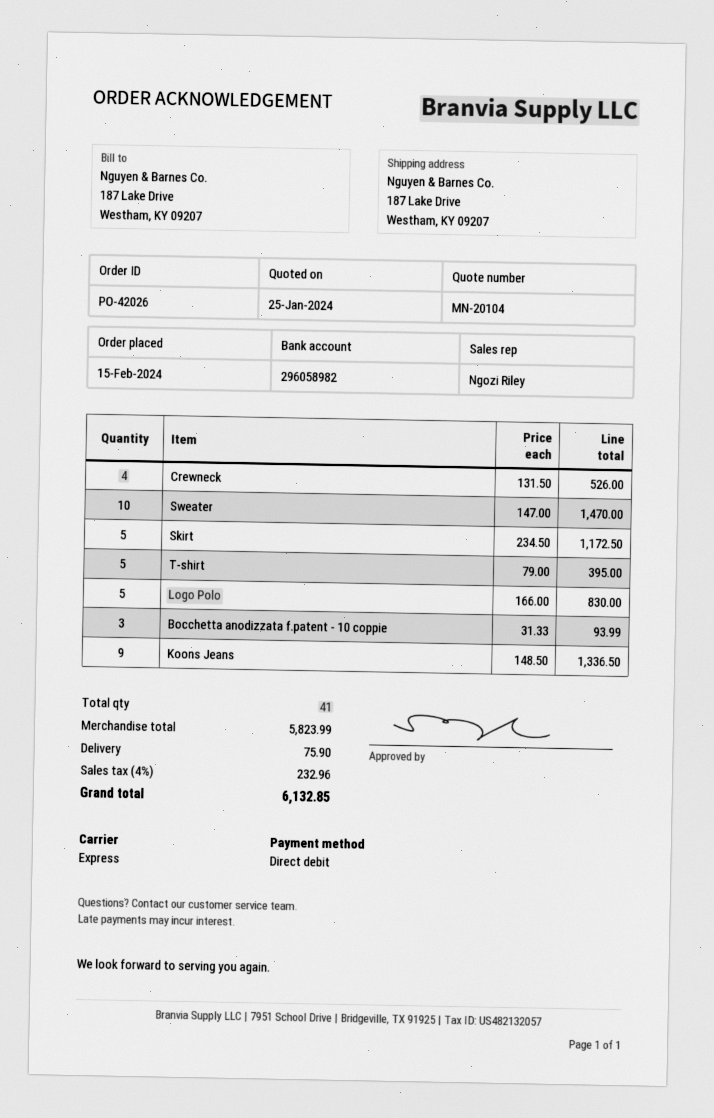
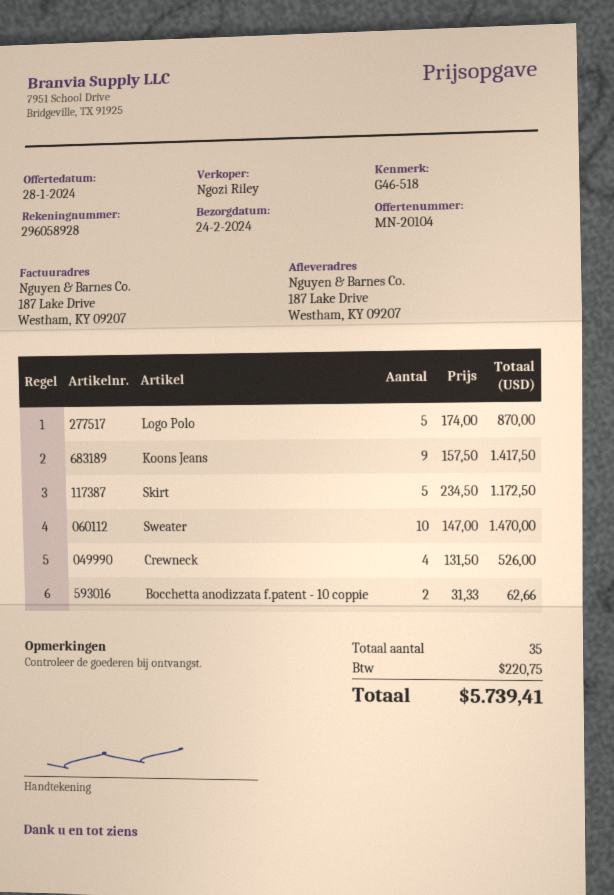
quote date: 2024-01-25 -> 2024-01-28
bank account: 296058982 -> 296058928
T-shirt: 5 x 79.00 = 395.00 -> none
Logo Polo: 5 x 166.00 = 830.00 -> 5 x 174.00 = 870.00
Bocchetta anodizzata f.patent - 10 coppie: 3 x 31.33 = 93.99 -> 2 x 31.33 = 62.66
Koons Jeans: 9 x 148.50 = 1336.50 -> 9 x 157.50 = 1417.50
total quantity: 41 -> 35
shipping: 75.90 -> none
tax: 232.96 -> 220.75
total: 6132.85 -> 5739.41

